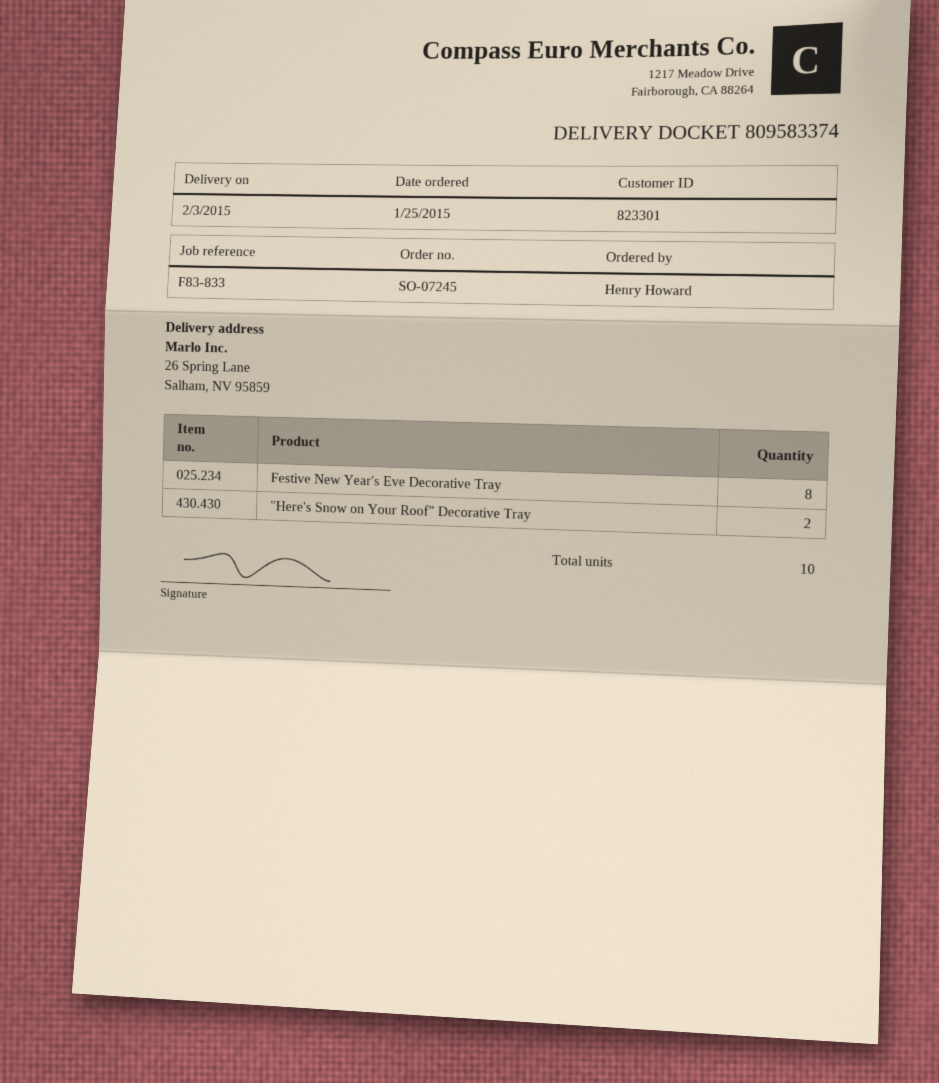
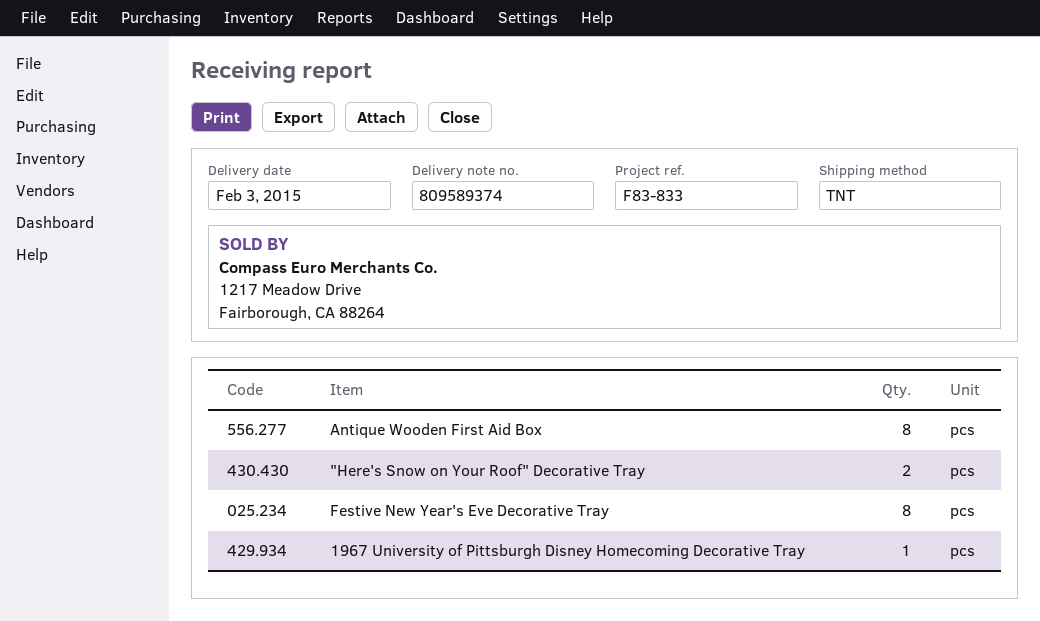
delivery note number: 809583374 -> 809589374
Antique Wooden First Aid Box: none -> 8
1967 University of Pittsburgh Disney Homecoming Decorative Tray: none -> 1

